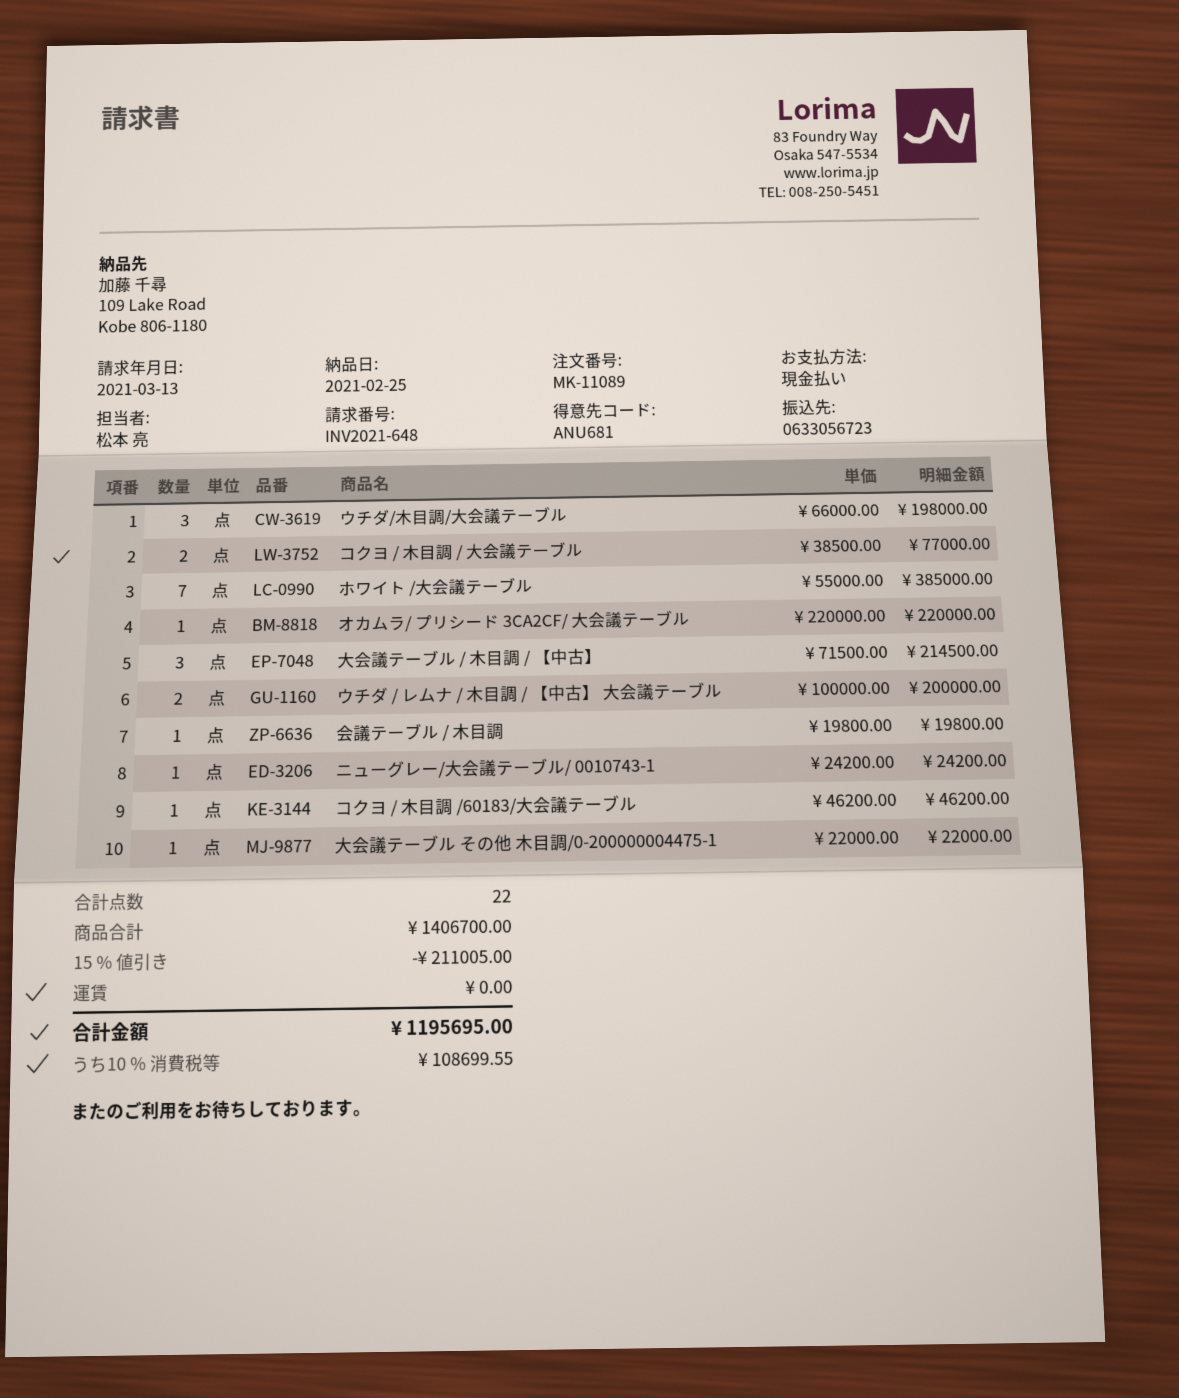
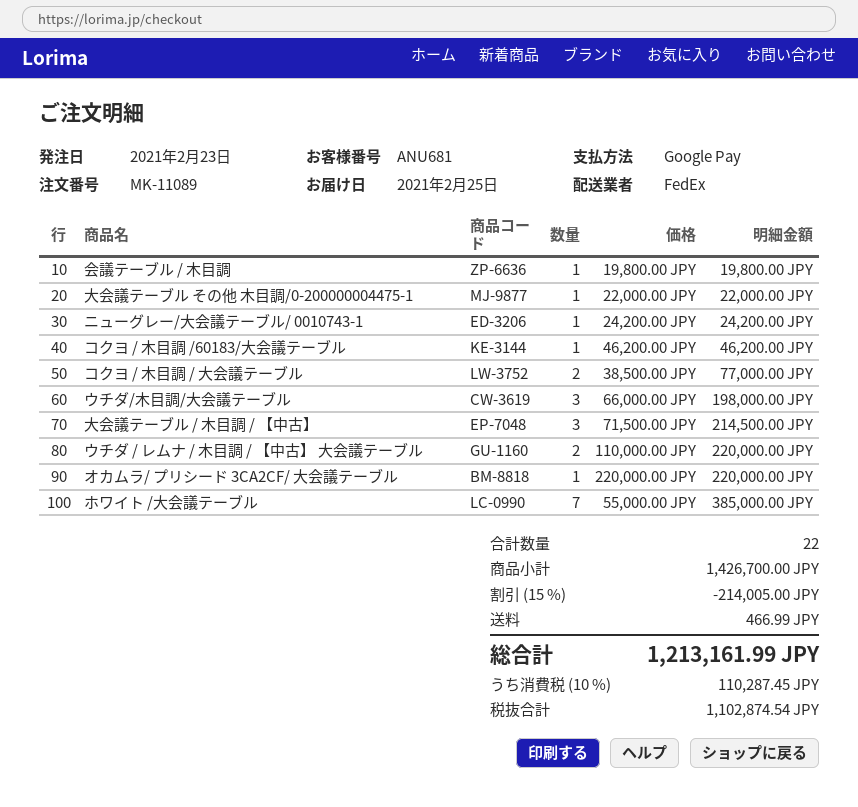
payment method: cash -> Google Pay
ウチダ / レムナ / 木目調 / 【中古】 大会議テーブル: 2 x 100000.00 = 200000.00 -> 2 x 110000.00 = 220000.00
subtotal: 1406700.00 -> 1426700.00
discount: 15% = 211005.00 -> 15% = 214005.00
shipping: 0.00 -> 466.99
tax: 10% = 108699.55 -> 10% = 110287.45
total: 1195695.00 -> 1213161.99

